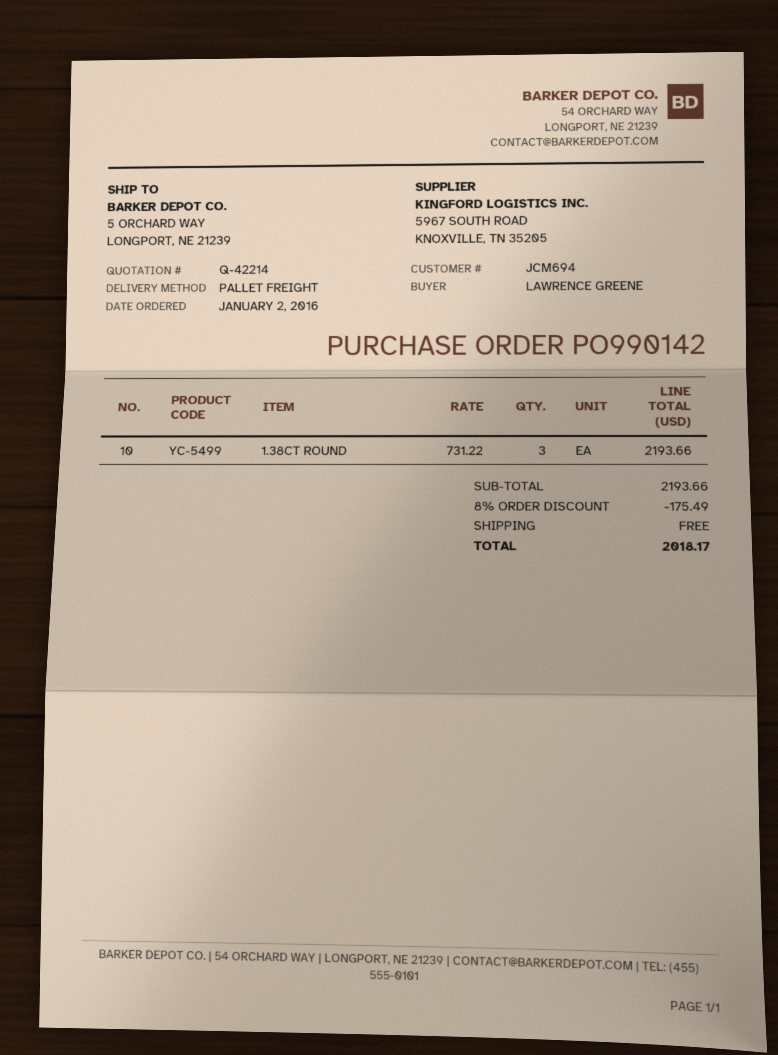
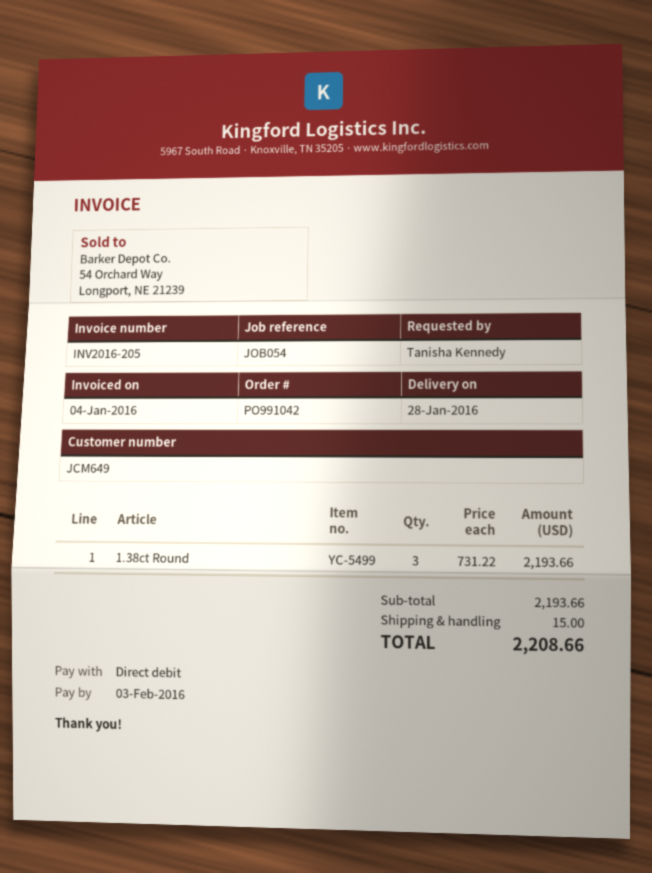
order number: PO990142 -> PO991042
customer number: JCM694 -> JCM649
ordered by: LAWRENCE GREENE -> Tanisha Kennedy
discount: 8% = 175.49 -> none
shipping: 0.00 -> 15.00
total: 2018.17 -> 2208.66

